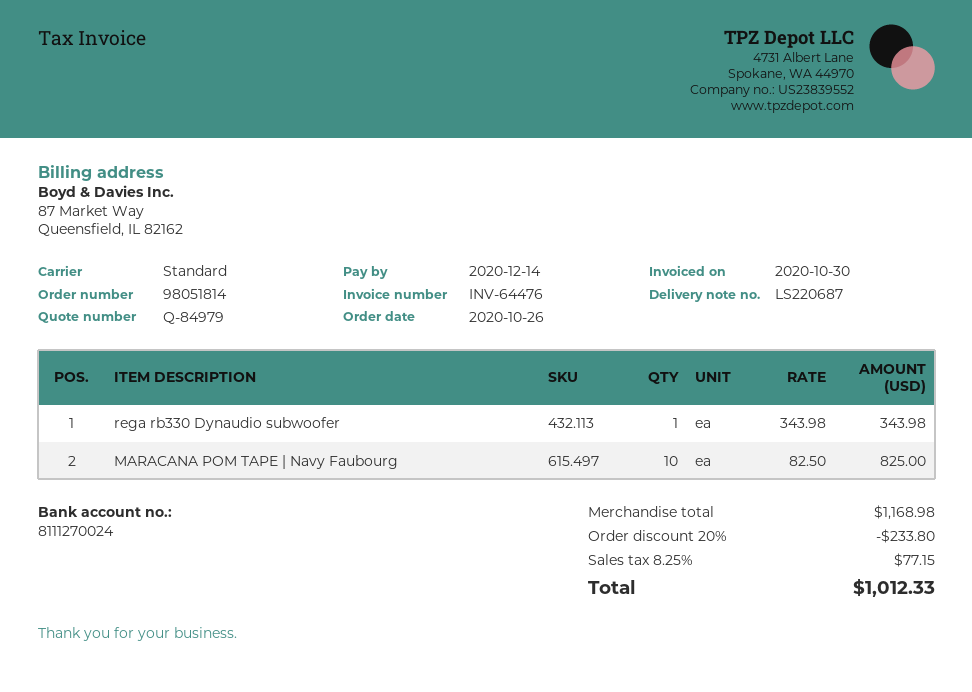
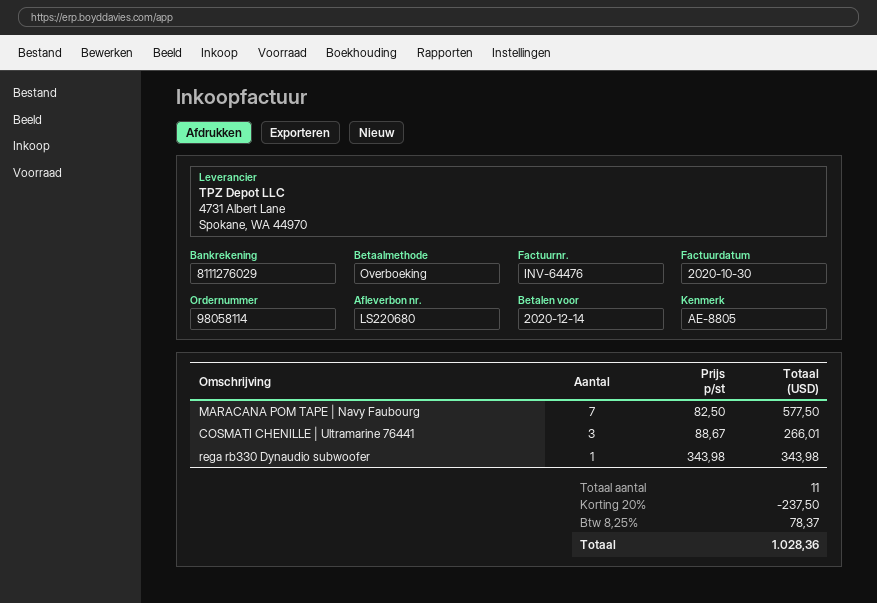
order number: 98051814 -> 98058114
delivery note number: LS220687 -> LS220680
bank account: 8111270024 -> 8111276029
MARACANA POM TAPE | Navy Faubourg: 10 x 82.50 = 825.00 -> 7 x 82.50 = 577.50
COSMATI CHENILLE | Ultramarine 76441: none -> 3 x 88.67 = 266.01
discount: 20% = 233.80 -> 20% = 237.50
tax: 8.25% = 77.15 -> 8.25% = 78.37
total: 1012.33 -> 1028.36

